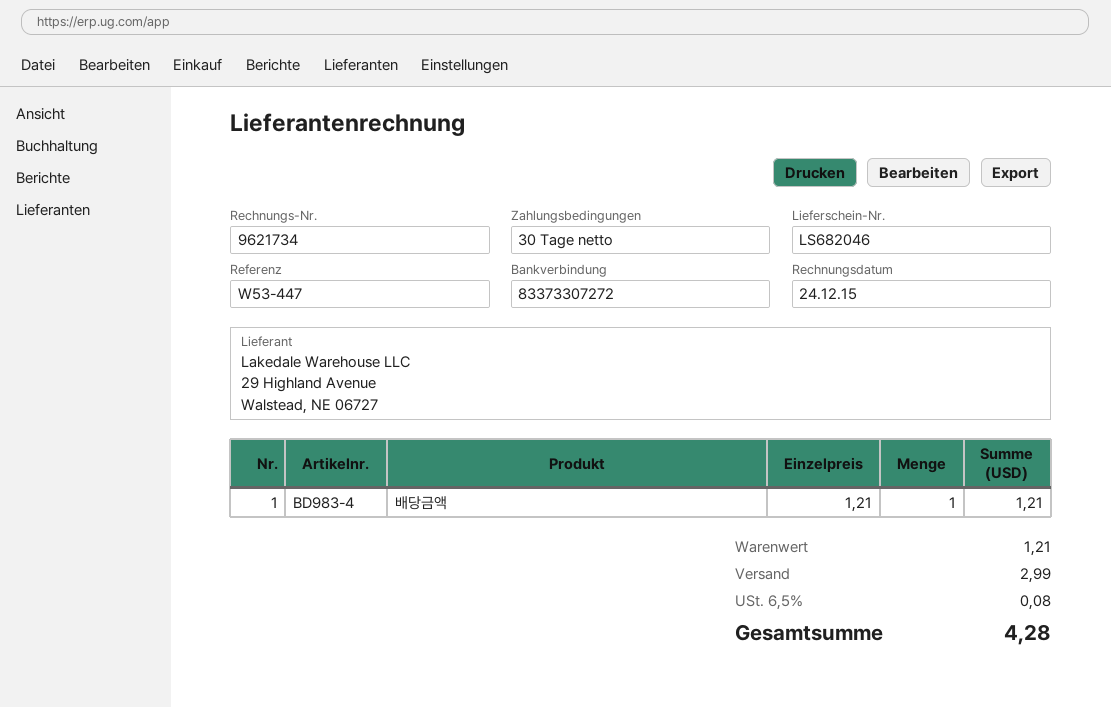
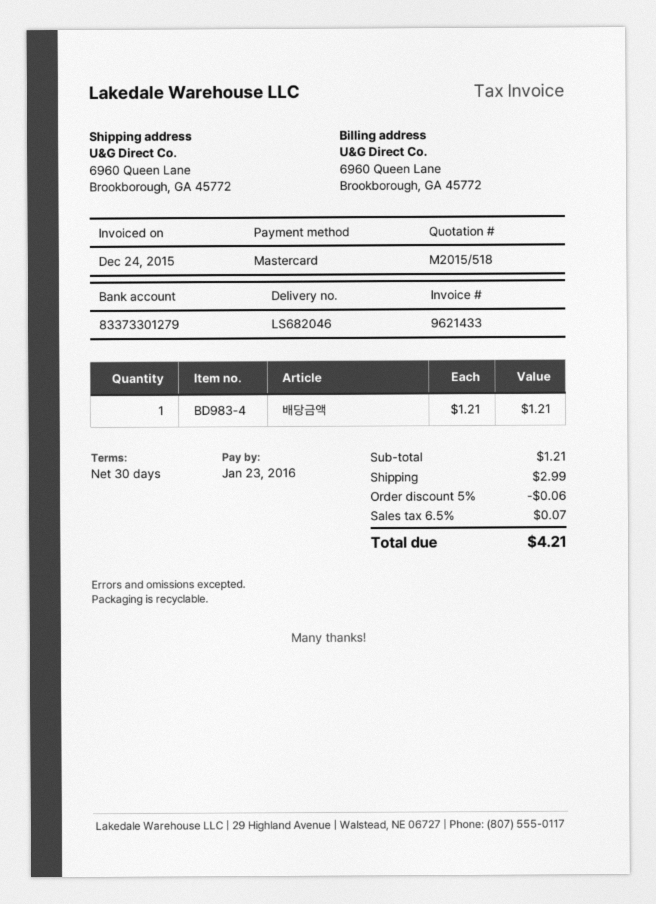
invoice number: 9621734 -> 9621433
bank account: 83373307272 -> 83373301279
discount: none -> 5% = 0.06
tax: 6.5% = 0.08 -> 6.5% = 0.07
total: 4.28 -> 4.21

